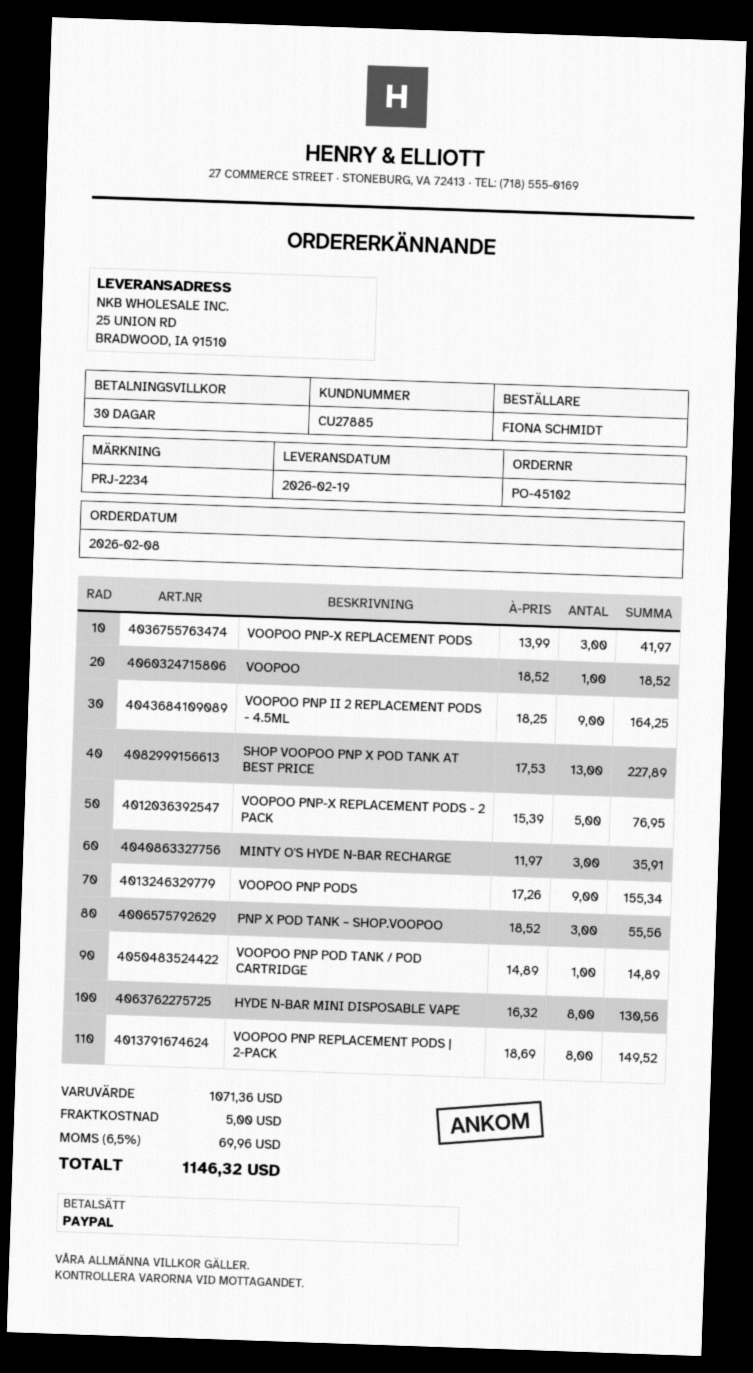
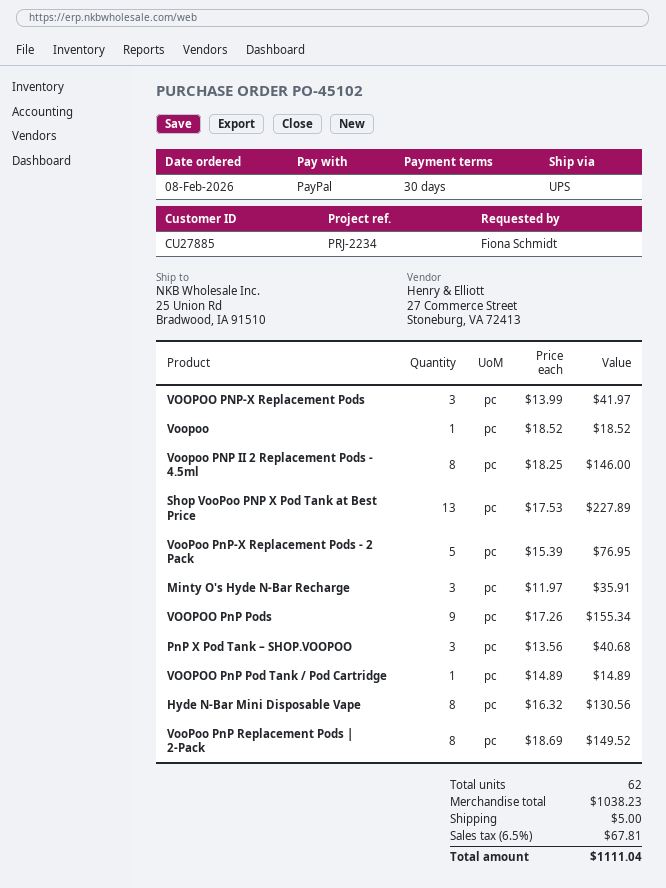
VOOPOO PNP II 2 REPLACEMENT PODS - 4.5ML: 9 x 18.25 = 164.25 -> 8 x 18.25 = 146.00
PNP X POD TANK – SHOP.VOOPOO: 3 x 18.52 = 55.56 -> 3 x 13.56 = 40.68
subtotal: 1071.36 -> 1038.23
tax: 6.5% = 69.96 -> 6.5% = 67.81
total: 1146.32 -> 1111.04

